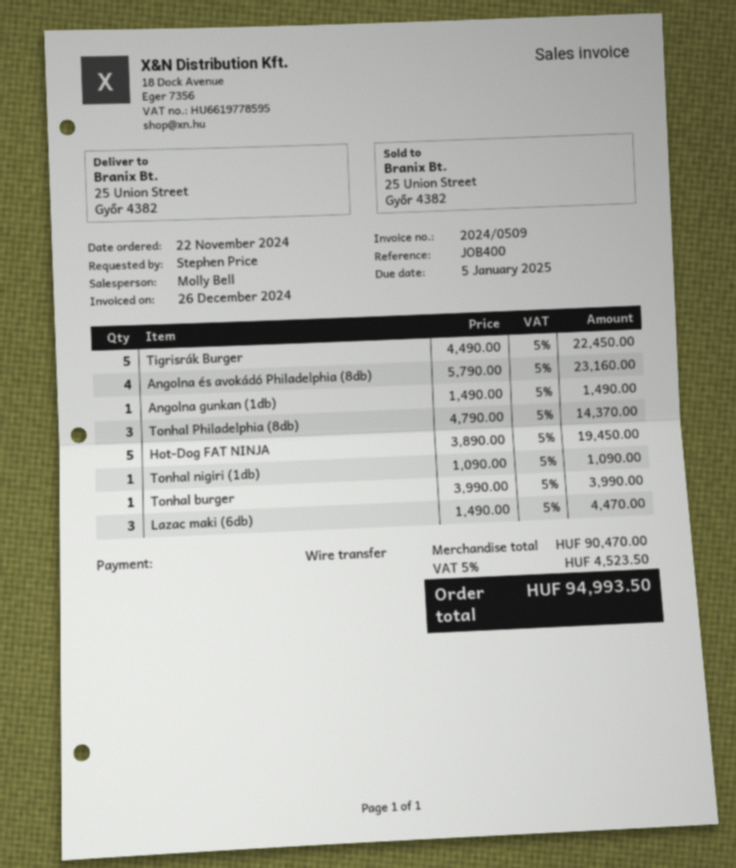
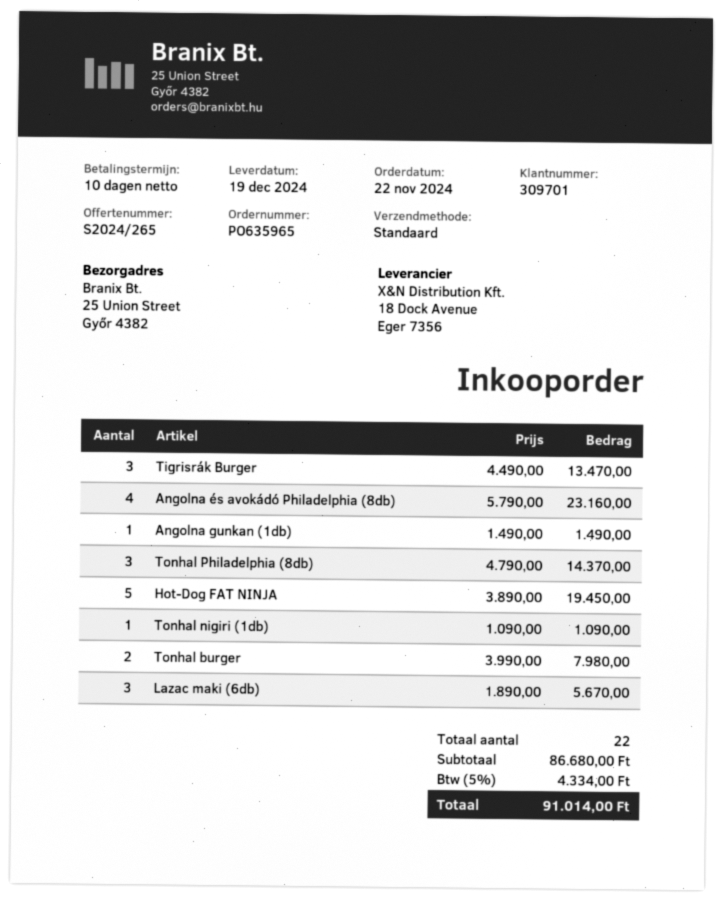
Tigrisrák Burger: 5 x 4490.00 = 22450.00 -> 3 x 4490.00 = 13470.00
Tonhal burger: 1 x 3990.00 = 3990.00 -> 2 x 3990.00 = 7980.00
Lazac maki (6db): 3 x 1490.00 = 4470.00 -> 3 x 1890.00 = 5670.00
subtotal: 90470.00 -> 86680.00
tax: 5% = 4523.50 -> 5% = 4334.00
total: 94993.50 -> 91014.00

